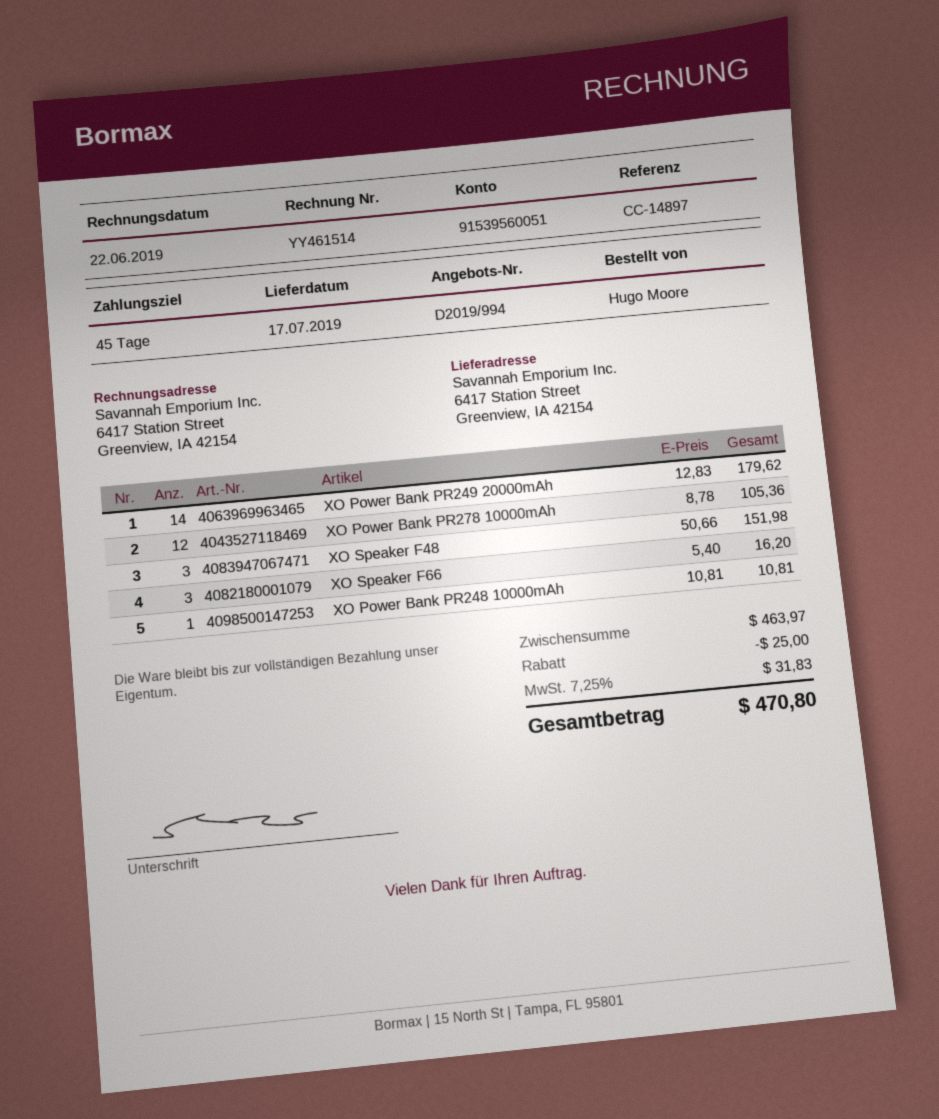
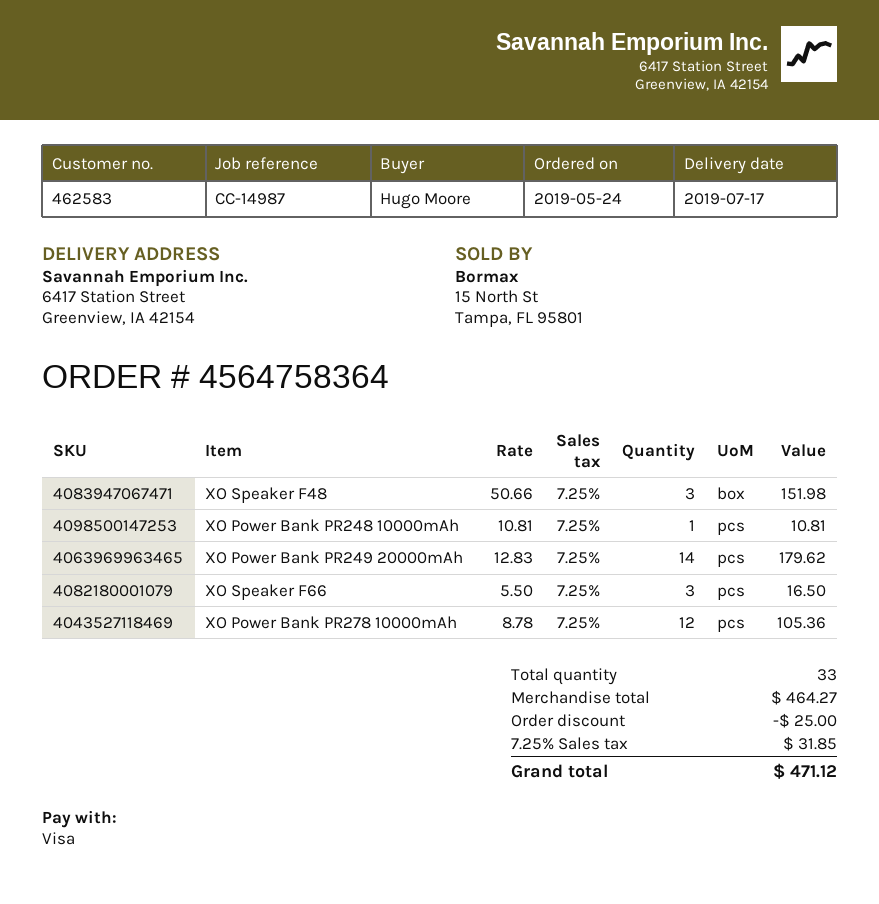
reference: CC-14897 -> CC-14987
XO Speaker F66: 3 x 5.40 = 16.20 -> 3 x 5.50 = 16.50
subtotal: 463.97 -> 464.27
tax: 7.25% = 31.83 -> 7.25% = 31.85
total: 470.80 -> 471.12

